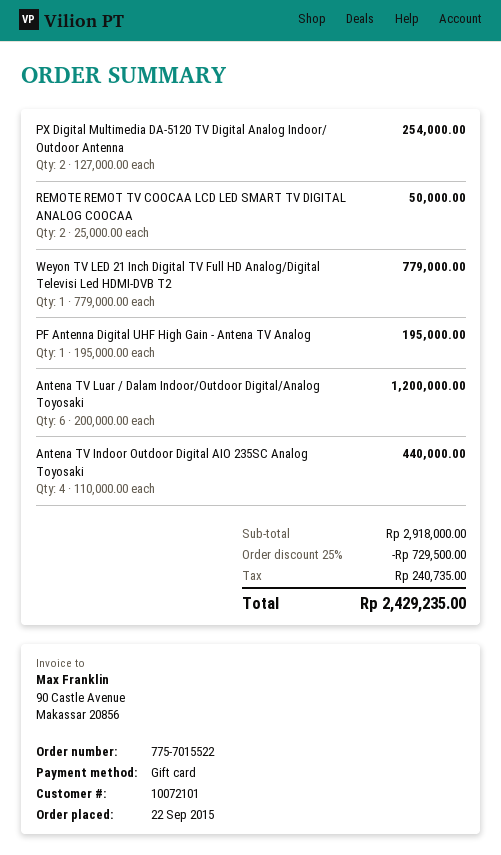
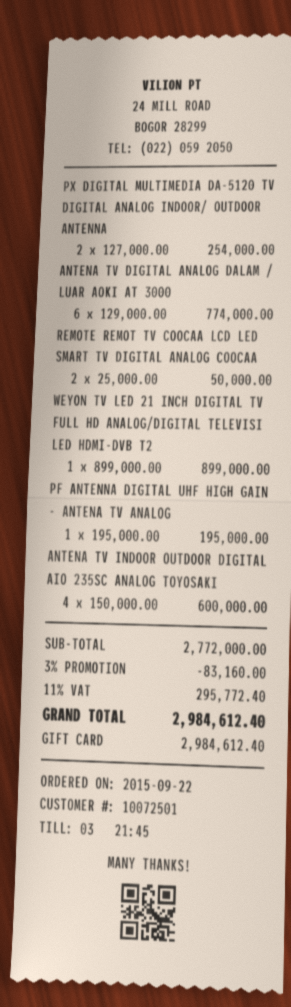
customer number: 10072101 -> 10072501
Weyon TV LED 21 Inch Digital TV Full HD Analog/Digital Televisi Led HDMI-DVB T2: 1 x 779000.00 = 779000.00 -> 1 x 899000.00 = 899000.00
Antena TV Luar / Dalam Indoor/Outdoor Digital/Analog Toyosaki: 6 x 200000.00 = 1200000.00 -> none
Antena TV Indoor Outdoor Digital AIO 235SC Analog Toyosaki: 4 x 110000.00 = 440000.00 -> 4 x 150000.00 = 600000.00
ANTENA TV DIGITAL ANALOG DALAM / LUAR AOKI AT 3000: none -> 6 x 129000.00 = 774000.00
subtotal: 2918000.00 -> 2772000.00
discount: 25% = 729500.00 -> 3% = 83160.00
tax: 240735.00 -> 295772.40
total: 2429235.00 -> 2984612.40

